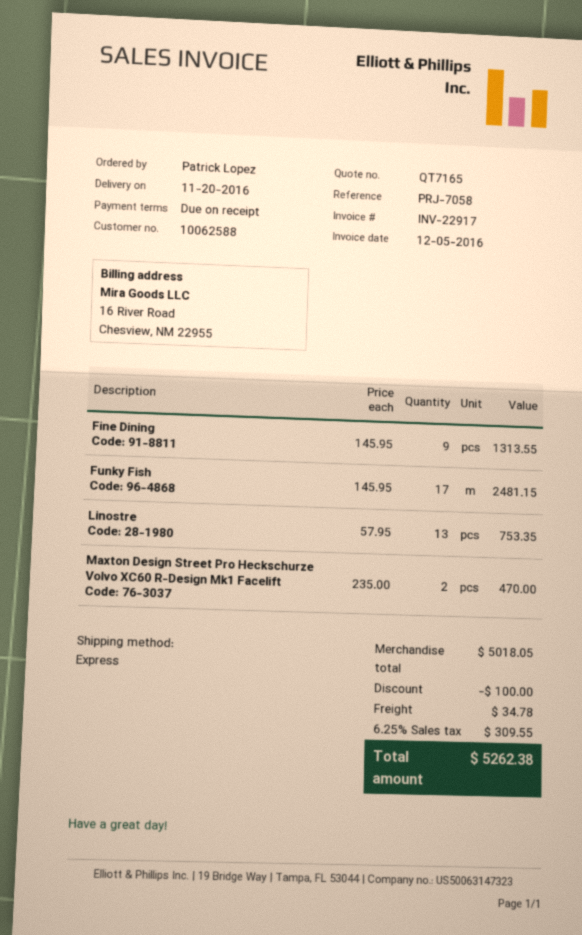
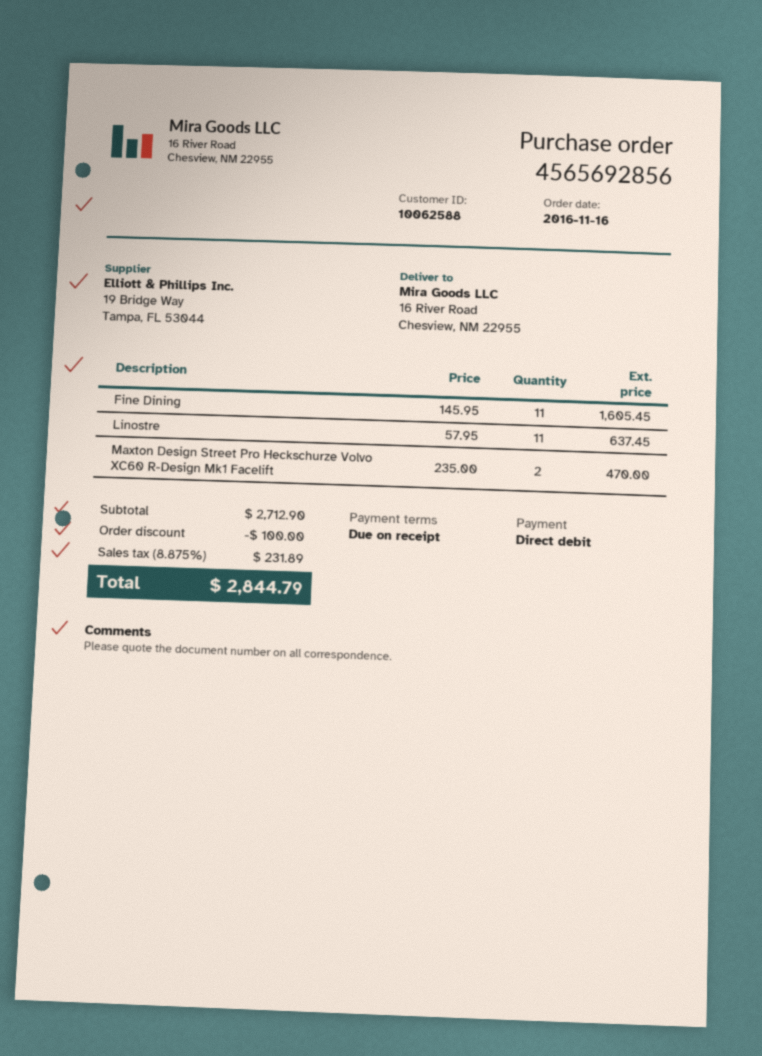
Fine Dining: 9 x 145.95 = 1313.55 -> 11 x 145.95 = 1605.45
Funky Fish: 17 x 145.95 = 2481.15 -> none
Linostre: 13 x 57.95 = 753.35 -> 11 x 57.95 = 637.45
subtotal: 5018.05 -> 2712.90
shipping: 34.78 -> none
tax: 6.25% = 309.55 -> 8.875% = 231.89
total: 5262.38 -> 2844.79

